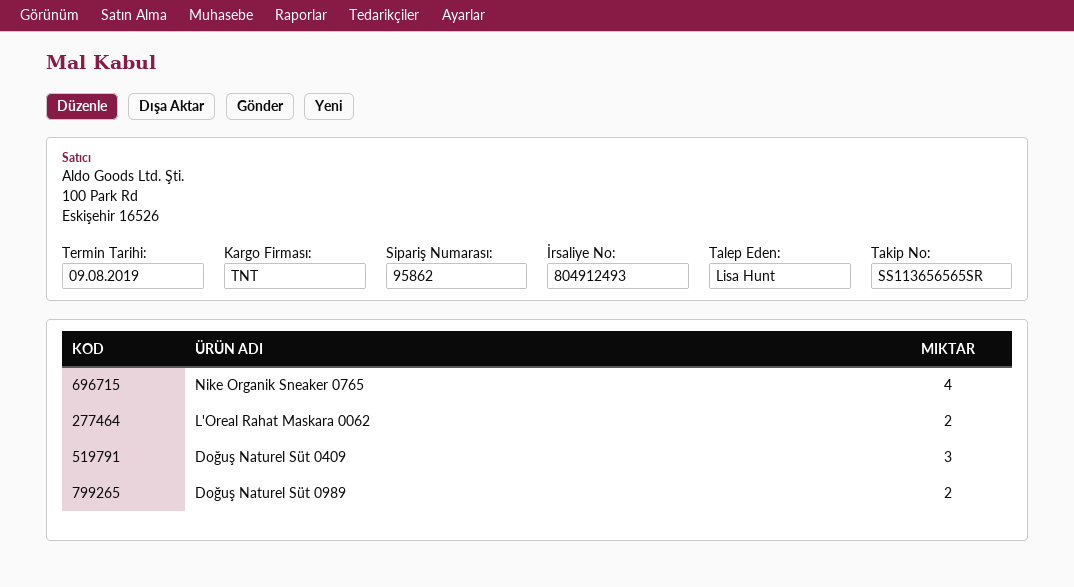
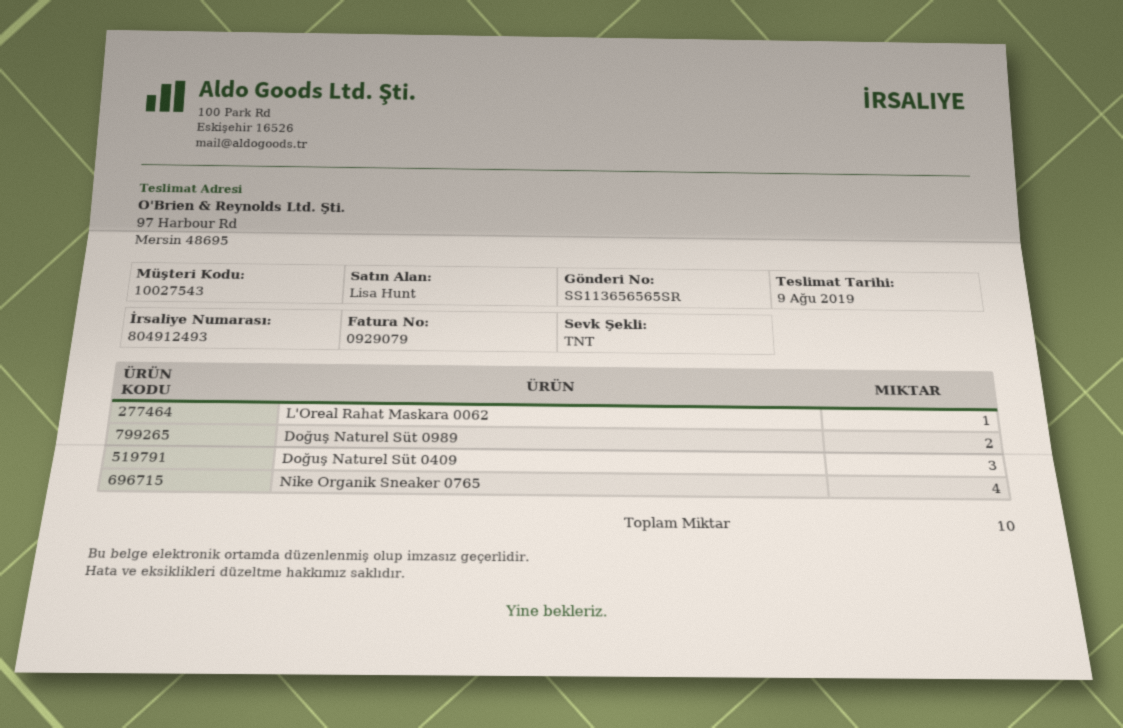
L'Oreal Rahat Maskara 0062: 2 -> 1

